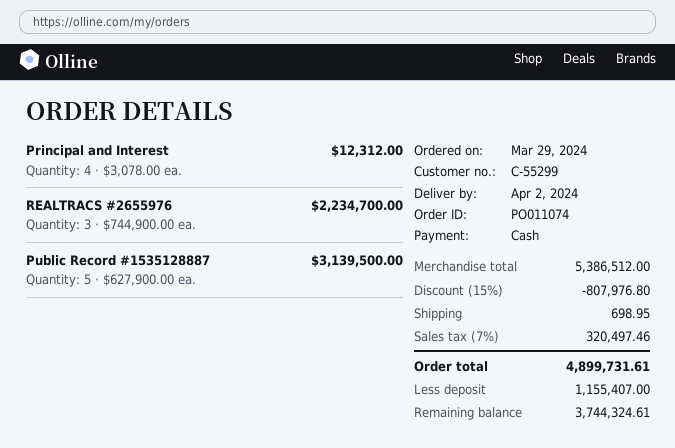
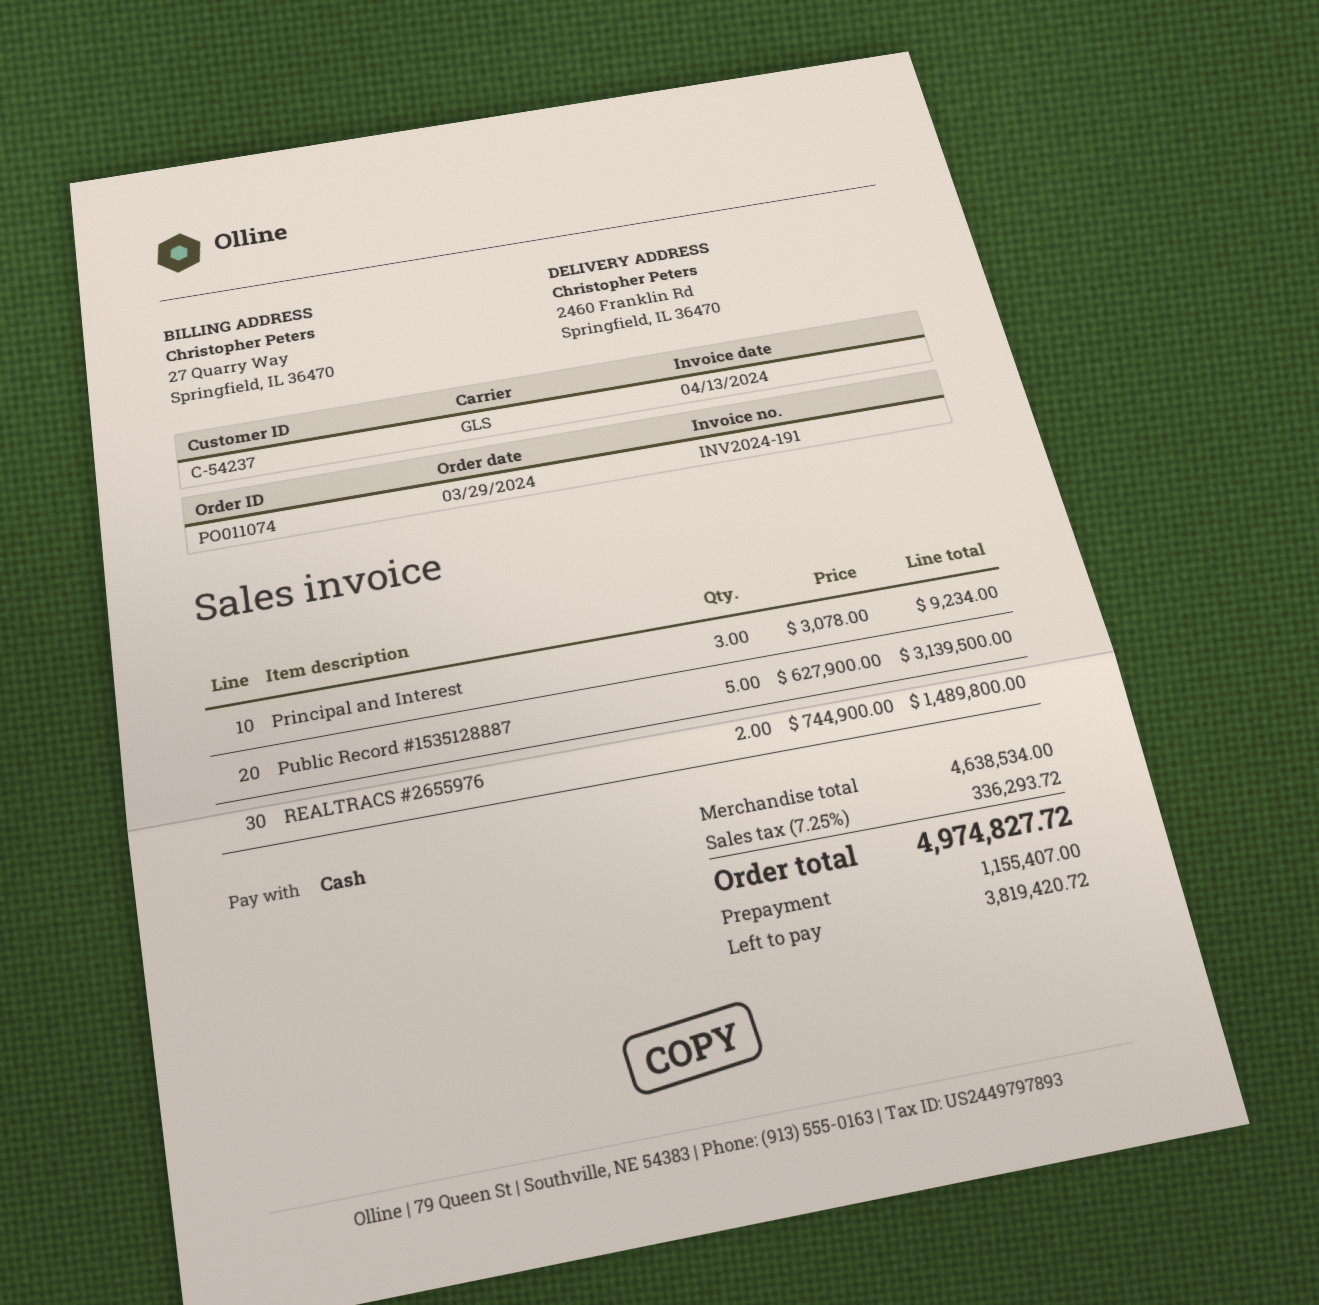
customer number: C-55299 -> C-54237
Principal and Interest: 4 x 3078.00 = 12312.00 -> 3 x 3078.00 = 9234.00
REALTRACS #2655976: 3 x 744900.00 = 2234700.00 -> 2 x 744900.00 = 1489800.00
subtotal: 5386512.00 -> 4638534.00
discount: 15% = 807976.80 -> none
shipping: 698.95 -> none
tax: 7% = 320497.46 -> 7.25% = 336293.72
total: 4899731.61 -> 4974827.72
balance: 3744324.61 -> 3819420.72

